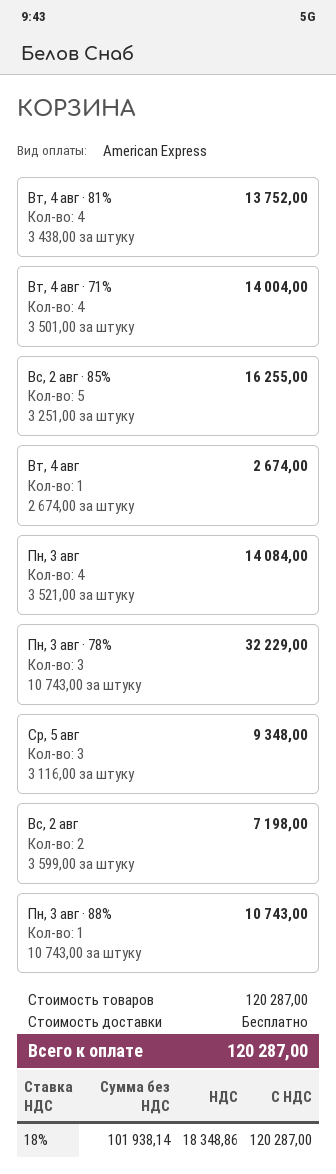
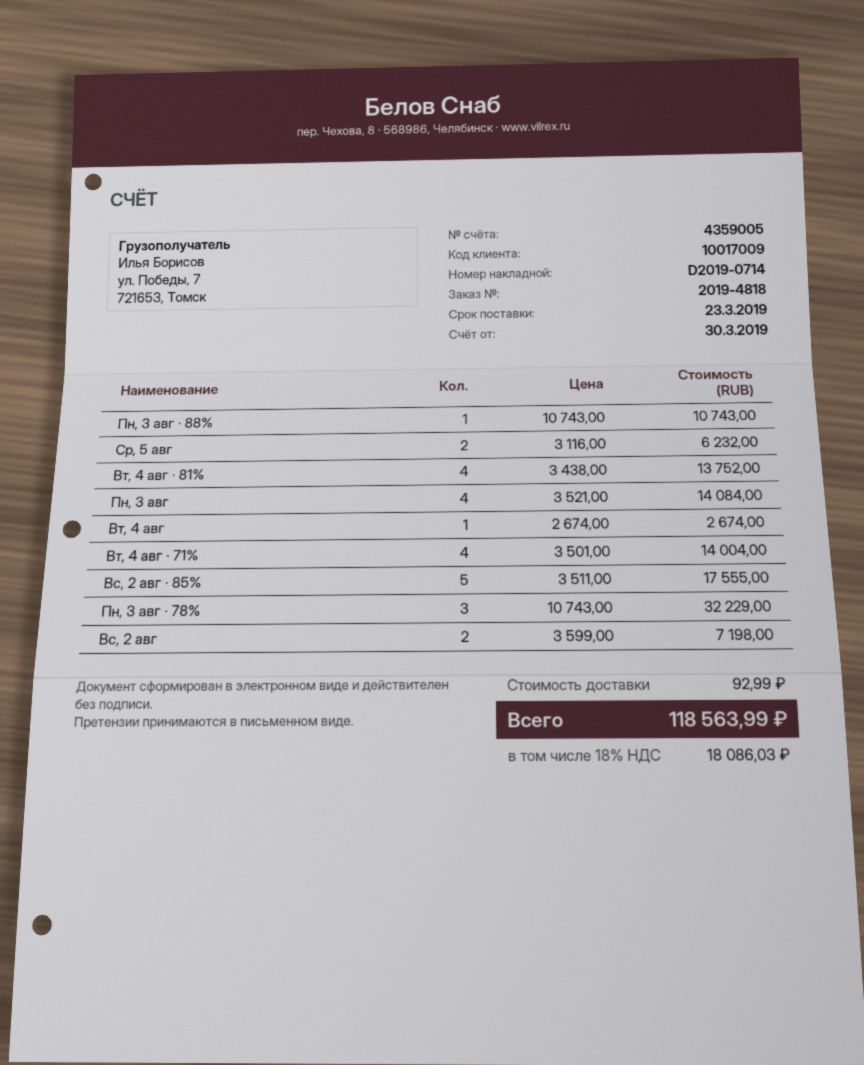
Вс, 2 авг · 85%: 5 x 3251.00 = 16255.00 -> 5 x 3511.00 = 17555.00
Ср, 5 авг: 3 x 3116.00 = 9348.00 -> 2 x 3116.00 = 6232.00
shipping: 0.00 -> 92.99
tax: 18% = 18348.86 -> 18% = 18086.03
total: 120287.00 -> 118563.99

